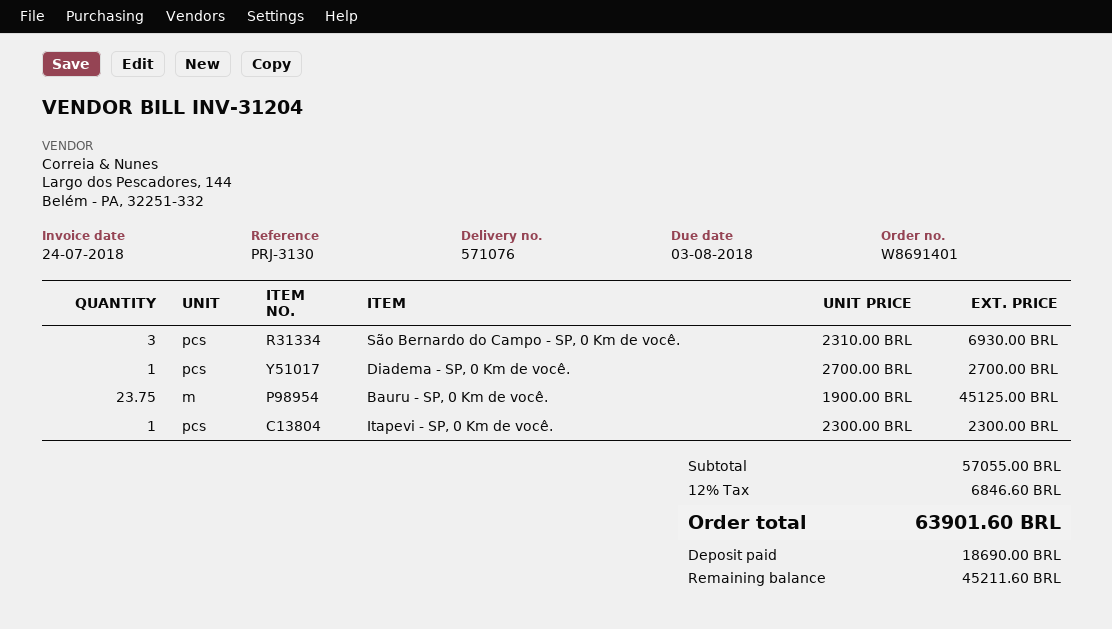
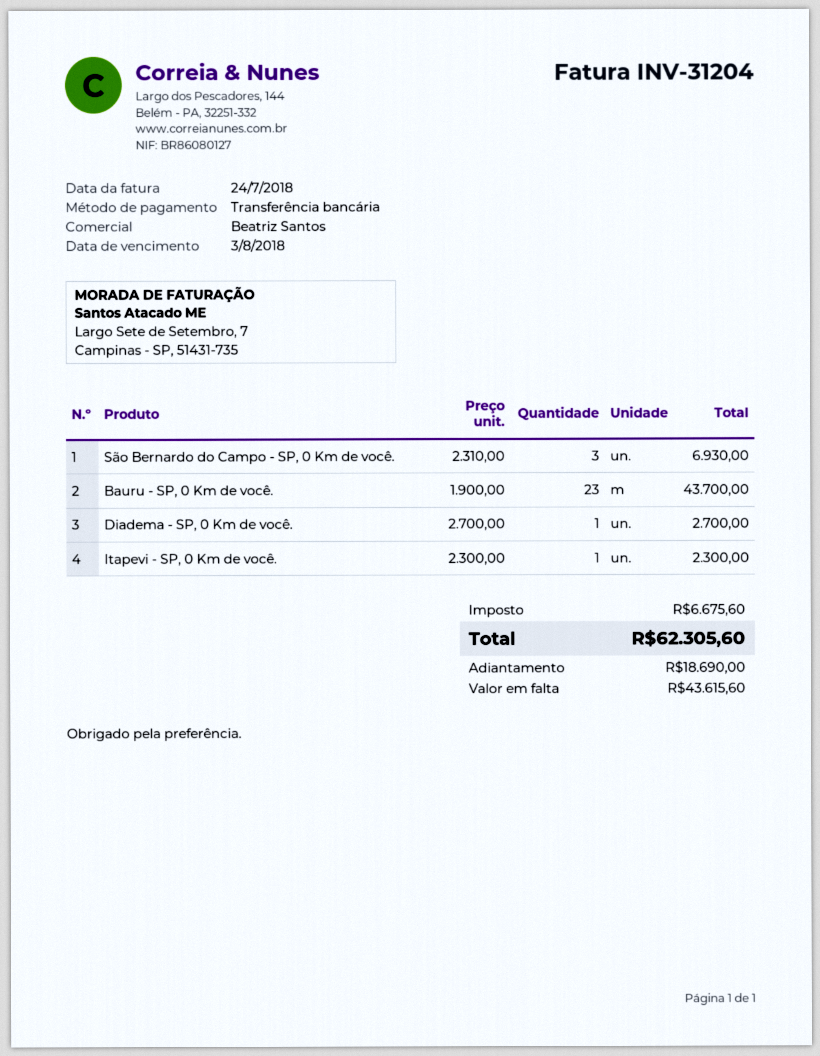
Bauru - SP, 0 Km de você.: 23.75 x 1900.00 = 45125.00 -> 23 x 1900.00 = 43700.00
tax: 6846.60 -> 6675.60
total: 63901.60 -> 62305.60
balance: 45211.60 -> 43615.60

